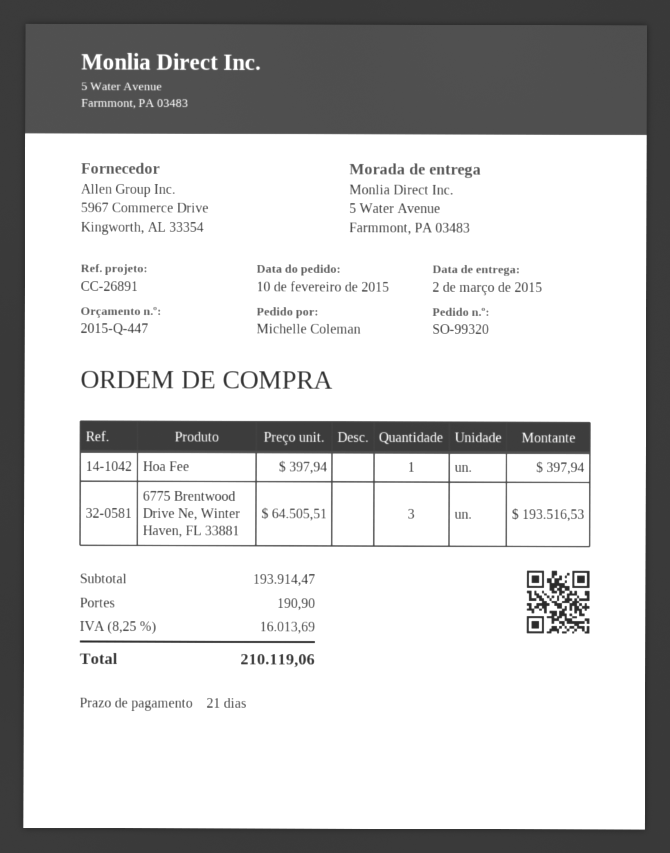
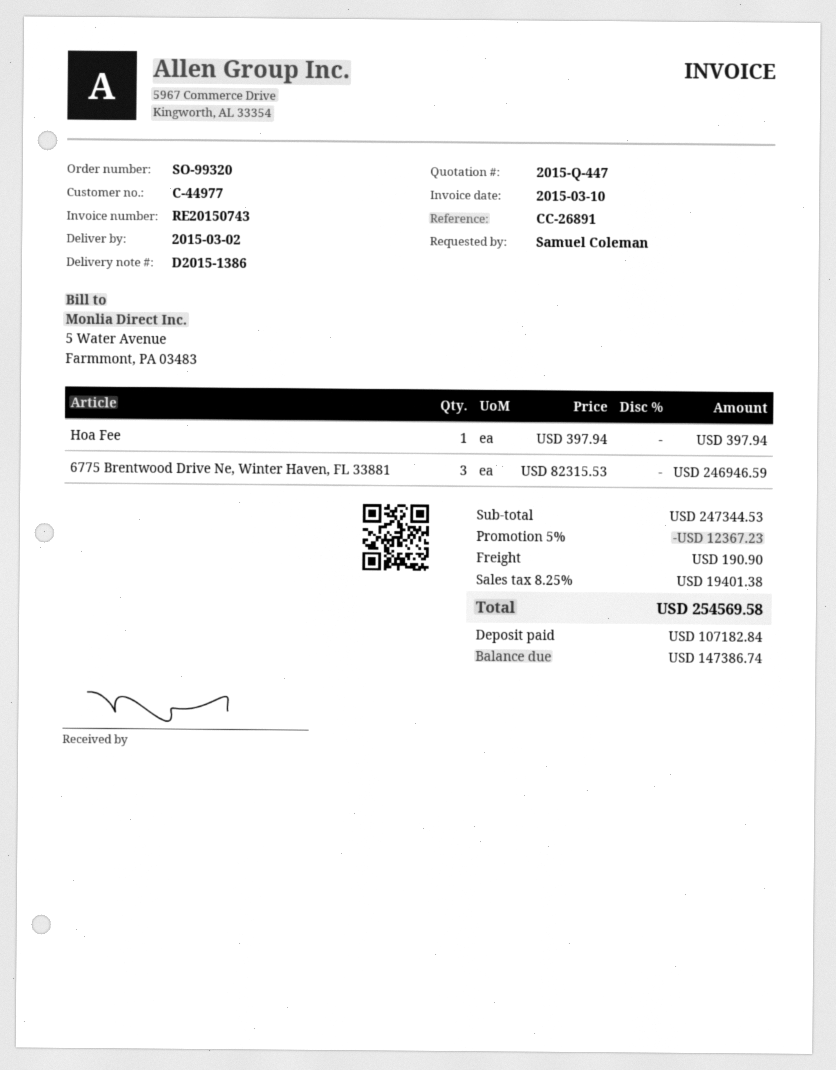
ordered by: Michelle Coleman -> Samuel Coleman
6775 Brentwood Drive Ne, Winter Haven, FL 33881: 3 x 64505.51 = 193516.53 -> 3 x 82315.53 = 246946.59
subtotal: 193914.47 -> 247344.53
discount: none -> 5% = 12367.23
tax: 8.25% = 16013.69 -> 8.25% = 19401.38
total: 210119.06 -> 254569.58

